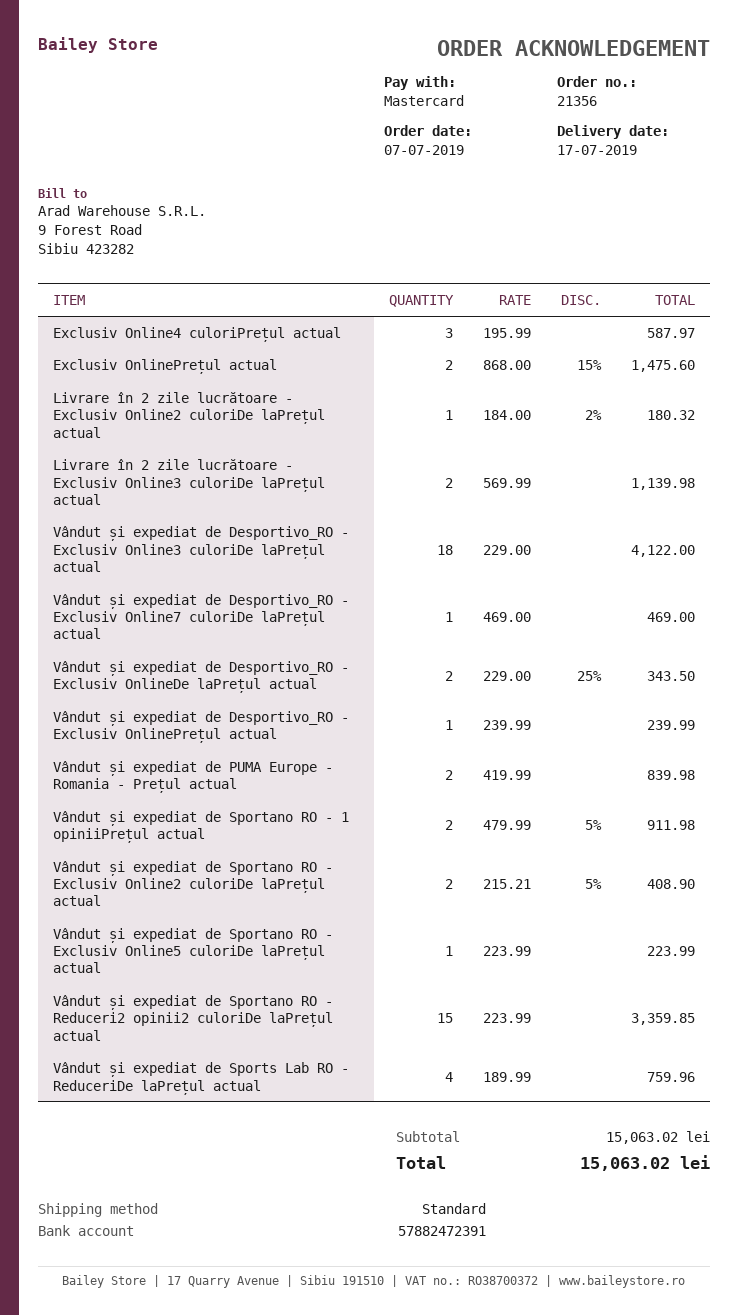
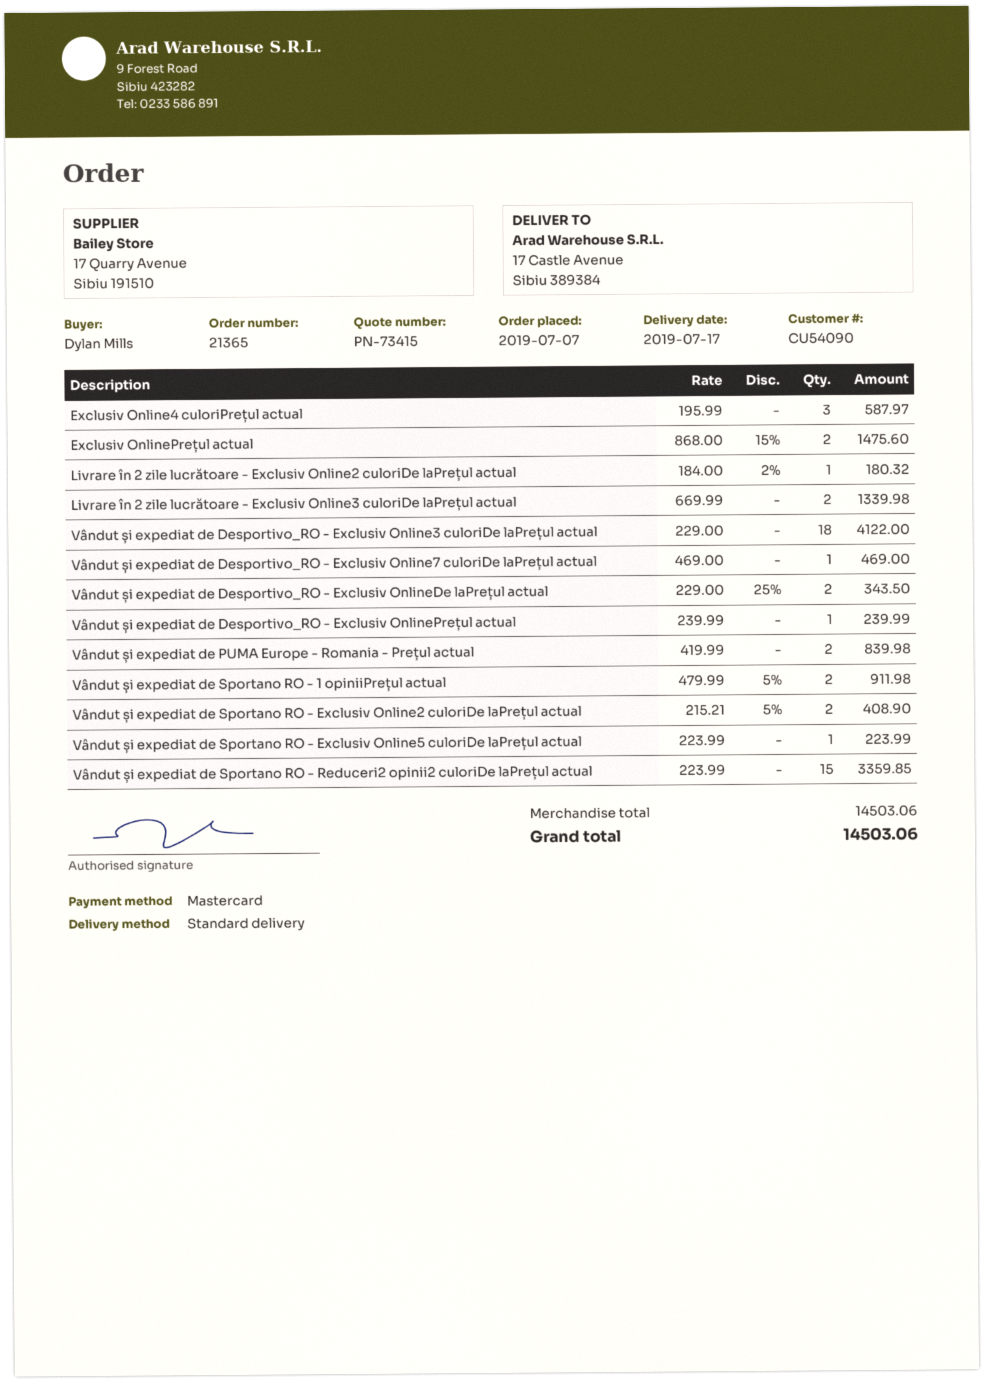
order number: 21356 -> 21365
Livrare în 2 zile lucrătoare - Exclusiv Online3 culoriDe laPrețul actual: 2 x 569.99 = 1139.98 -> 2 x 669.99 = 1339.98
Vândut și expediat de Sports Lab RO - ReduceriDe laPrețul actual: 4 x 189.99 = 759.96 -> none
subtotal: 15063.02 -> 14503.06
total: 15063.02 -> 14503.06

